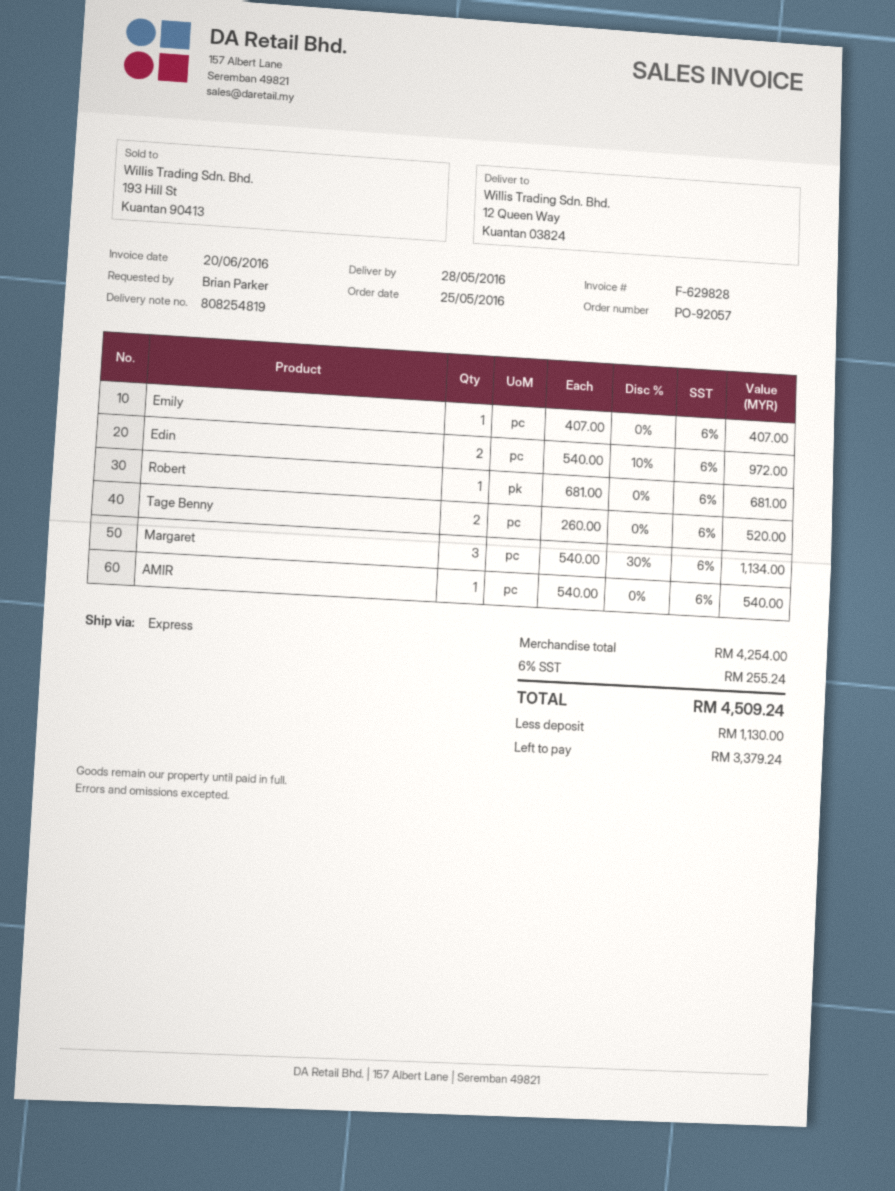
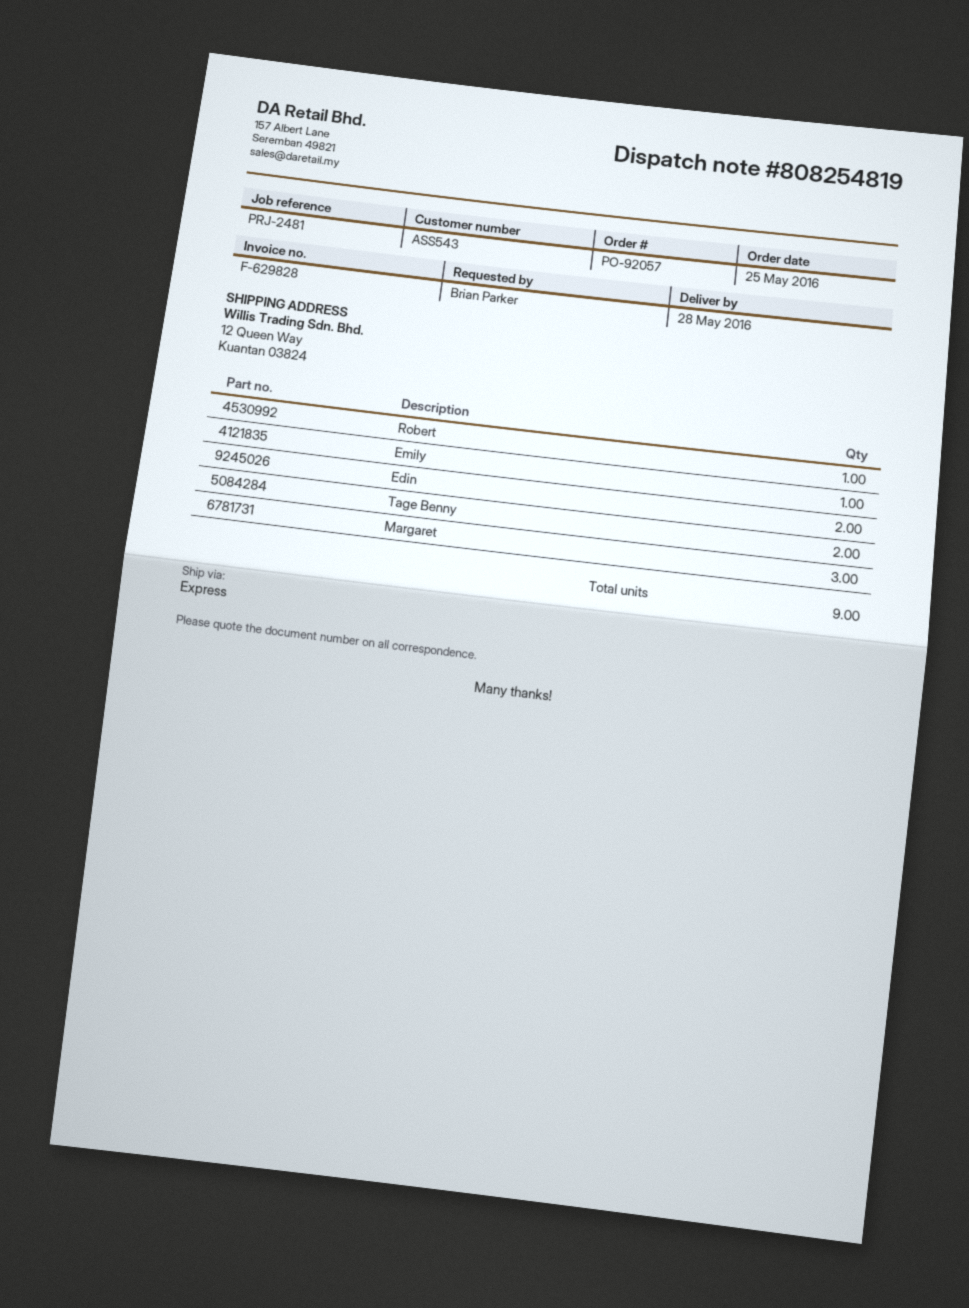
AMIR: 1 -> none

